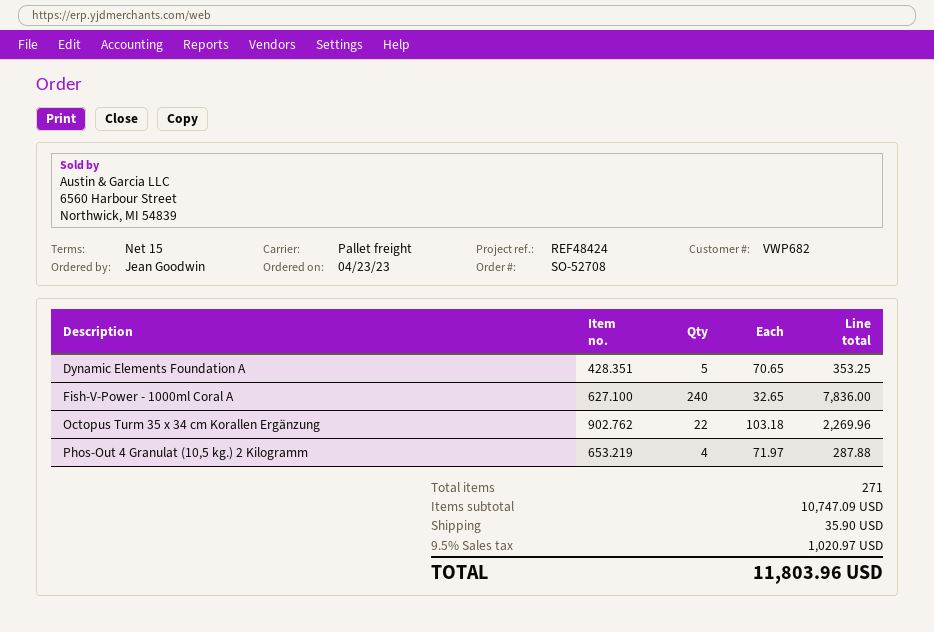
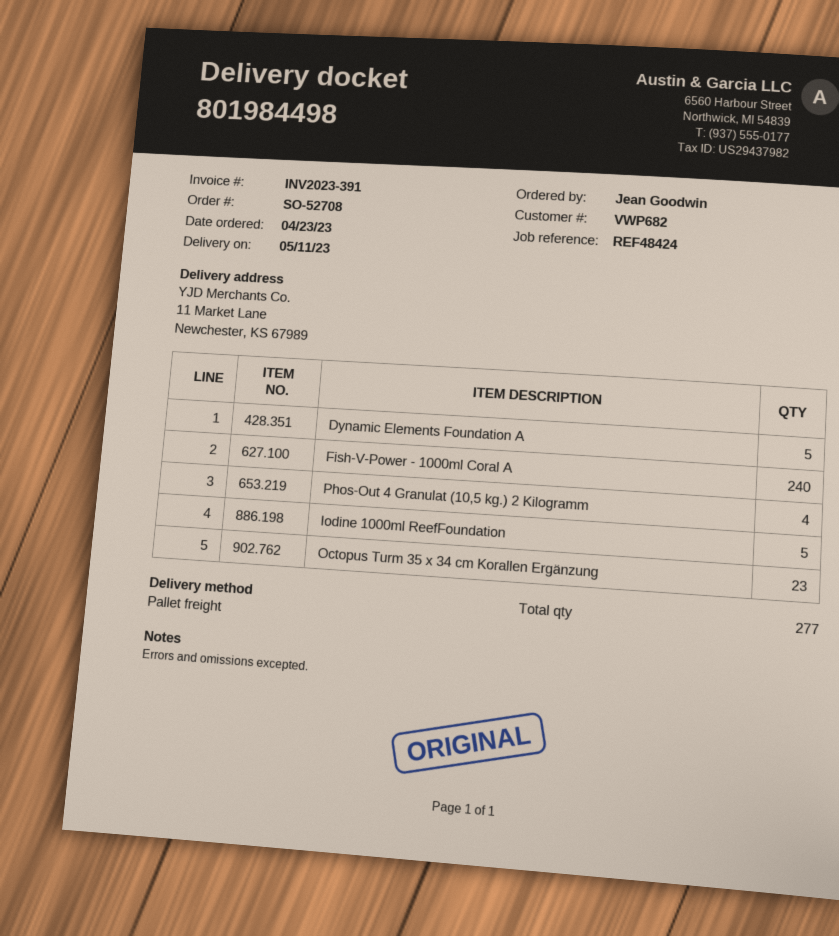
Octopus Turm 35 x 34 cm Korallen Ergänzung: 22 -> 23
Iodine 1000ml ReefFoundation: none -> 5
total quantity: 271 -> 277

